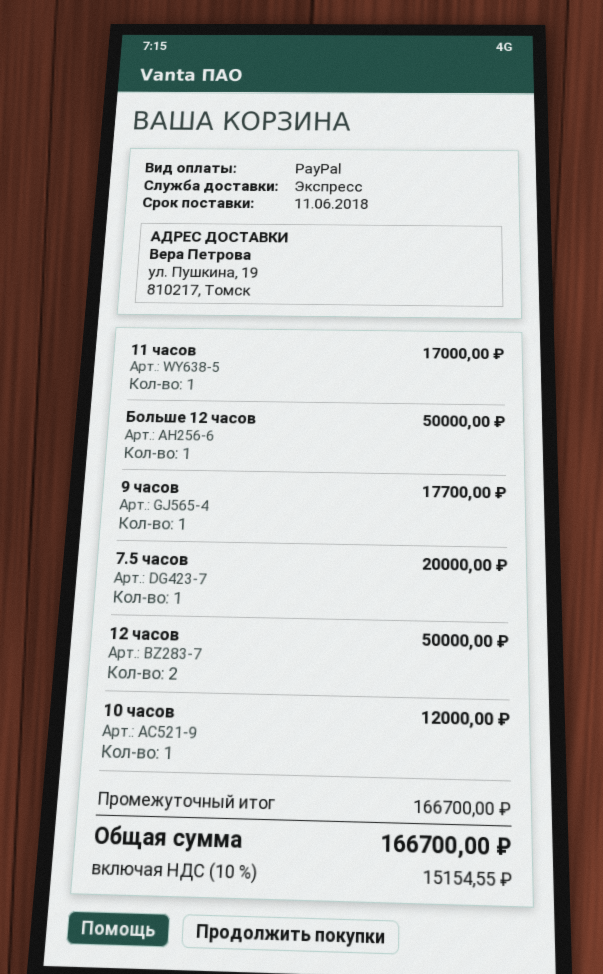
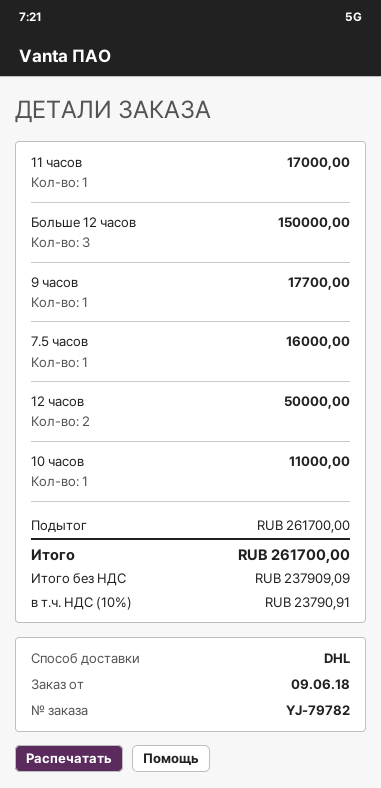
shipping method: express -> DHL
Больше 12 часов: 1 for 50000.00 -> 3 for 150000.00
7.5 часов: 1 for 20000.00 -> 1 for 16000.00
10 часов: 1 for 12000.00 -> 1 for 11000.00
subtotal: 166700.00 -> 261700.00
tax: 10% = 15154.55 -> 10% = 23790.91
total: 166700.00 -> 261700.00

